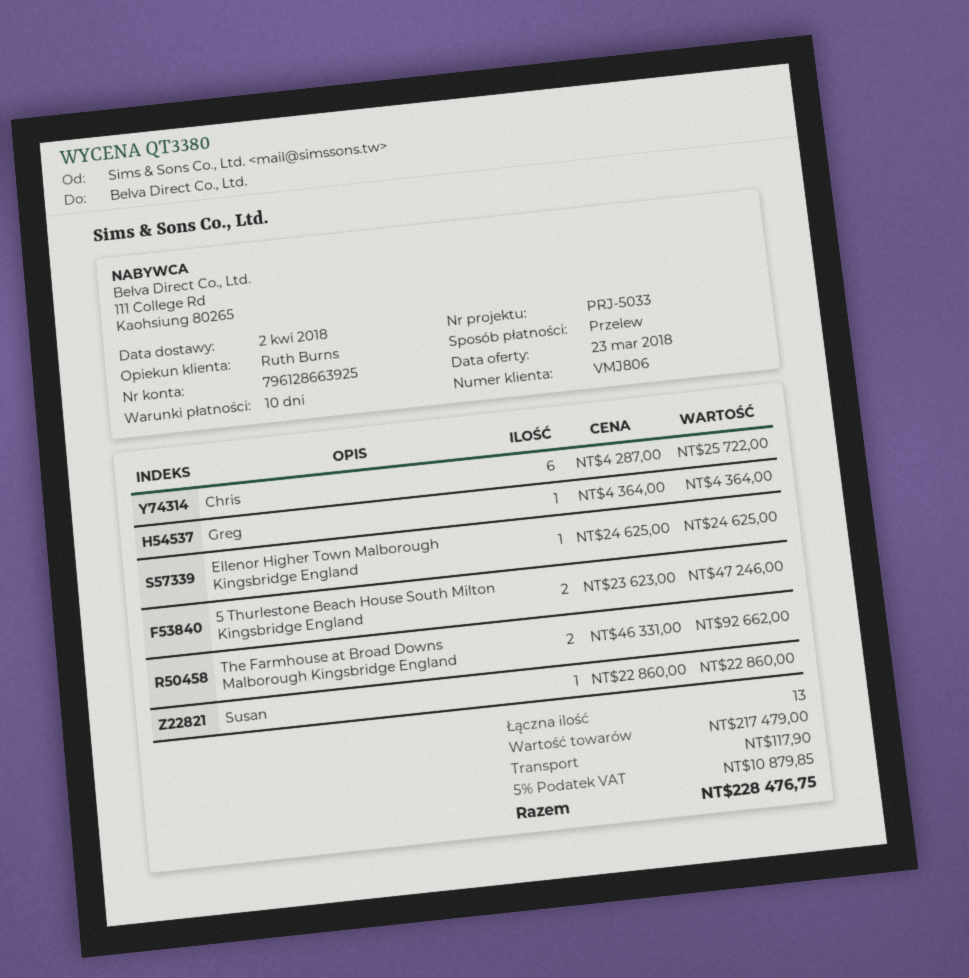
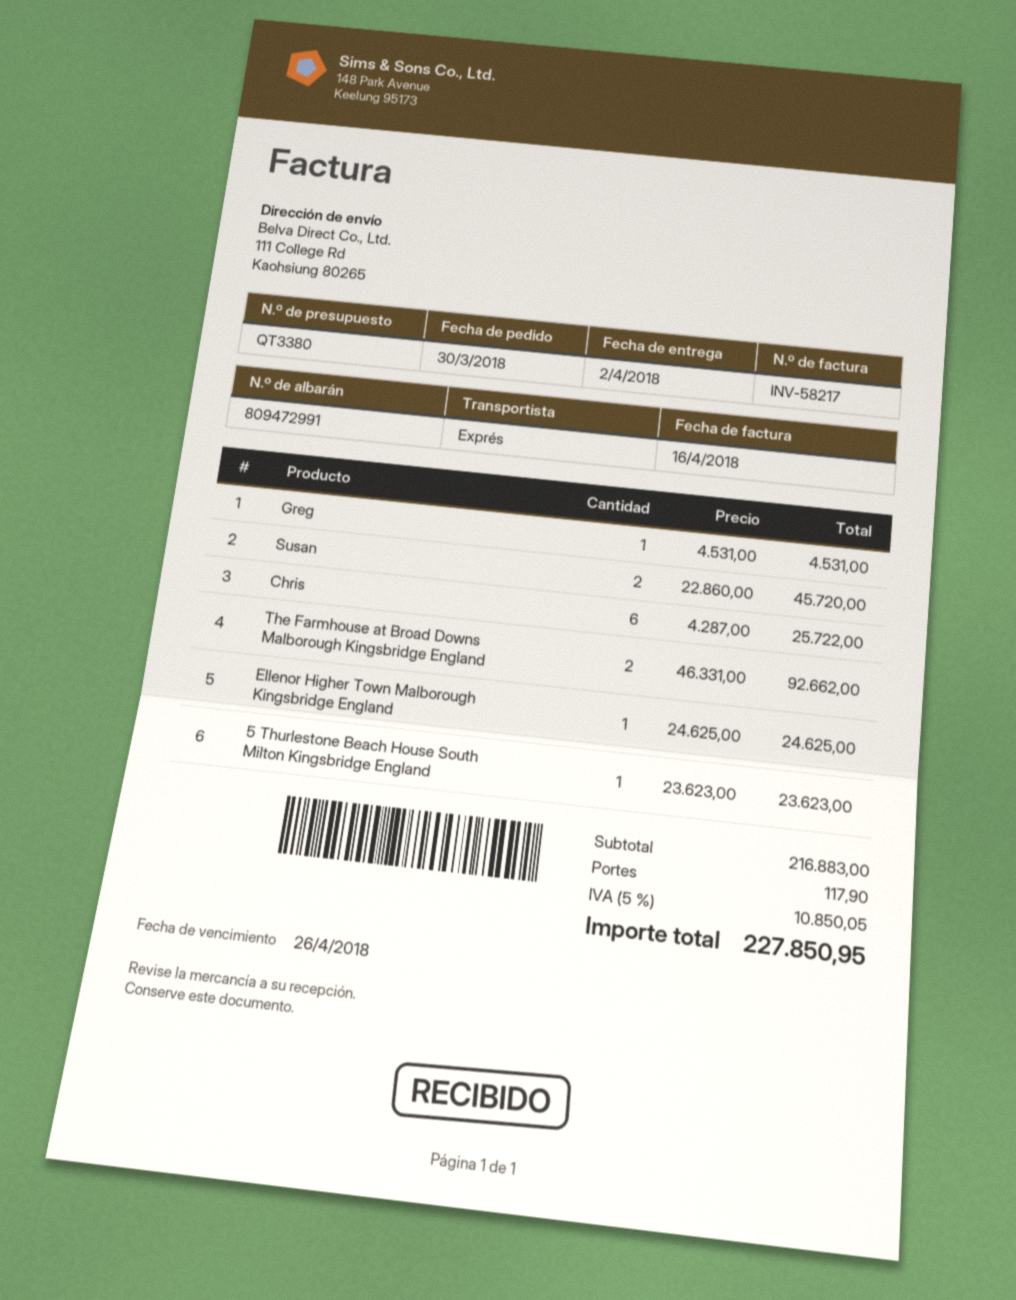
Greg: 1 x 4364.00 = 4364.00 -> 1 x 4531.00 = 4531.00
5 Thurlestone Beach House South Milton Kingsbridge England: 2 x 23623.00 = 47246.00 -> 1 x 23623.00 = 23623.00
Susan: 1 x 22860.00 = 22860.00 -> 2 x 22860.00 = 45720.00
subtotal: 217479.00 -> 216883.00
tax: 5% = 10879.85 -> 5% = 10850.05
total: 228476.75 -> 227850.95

